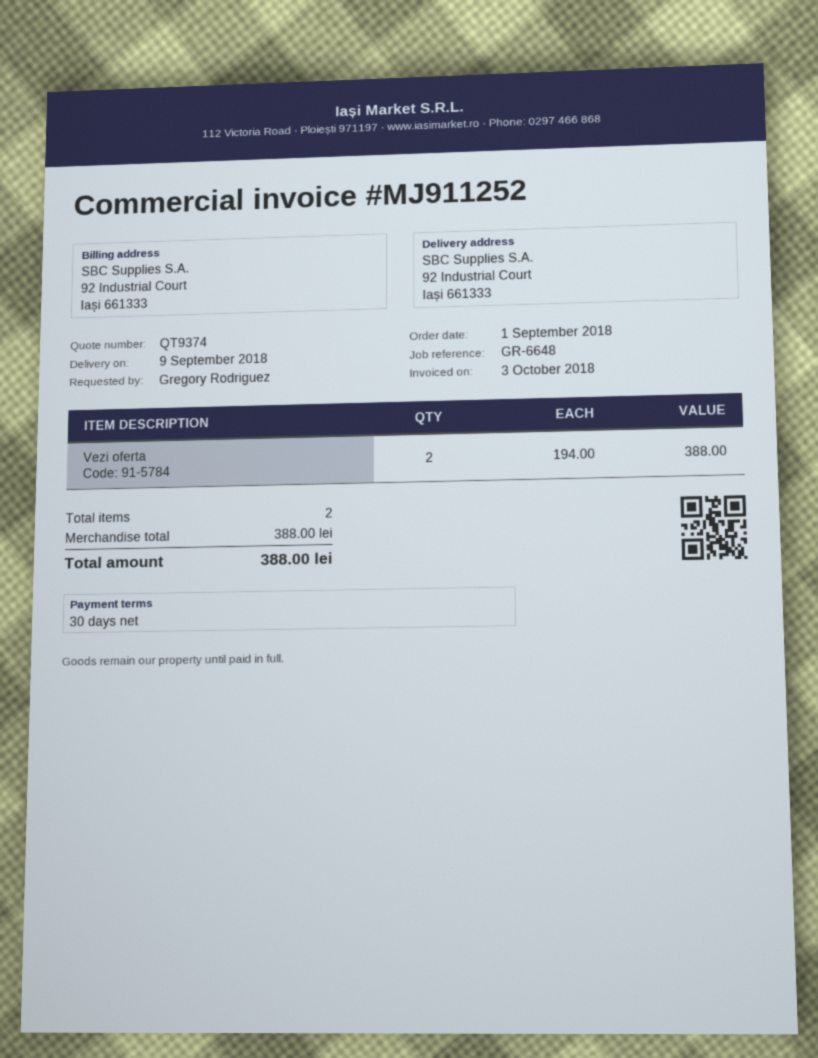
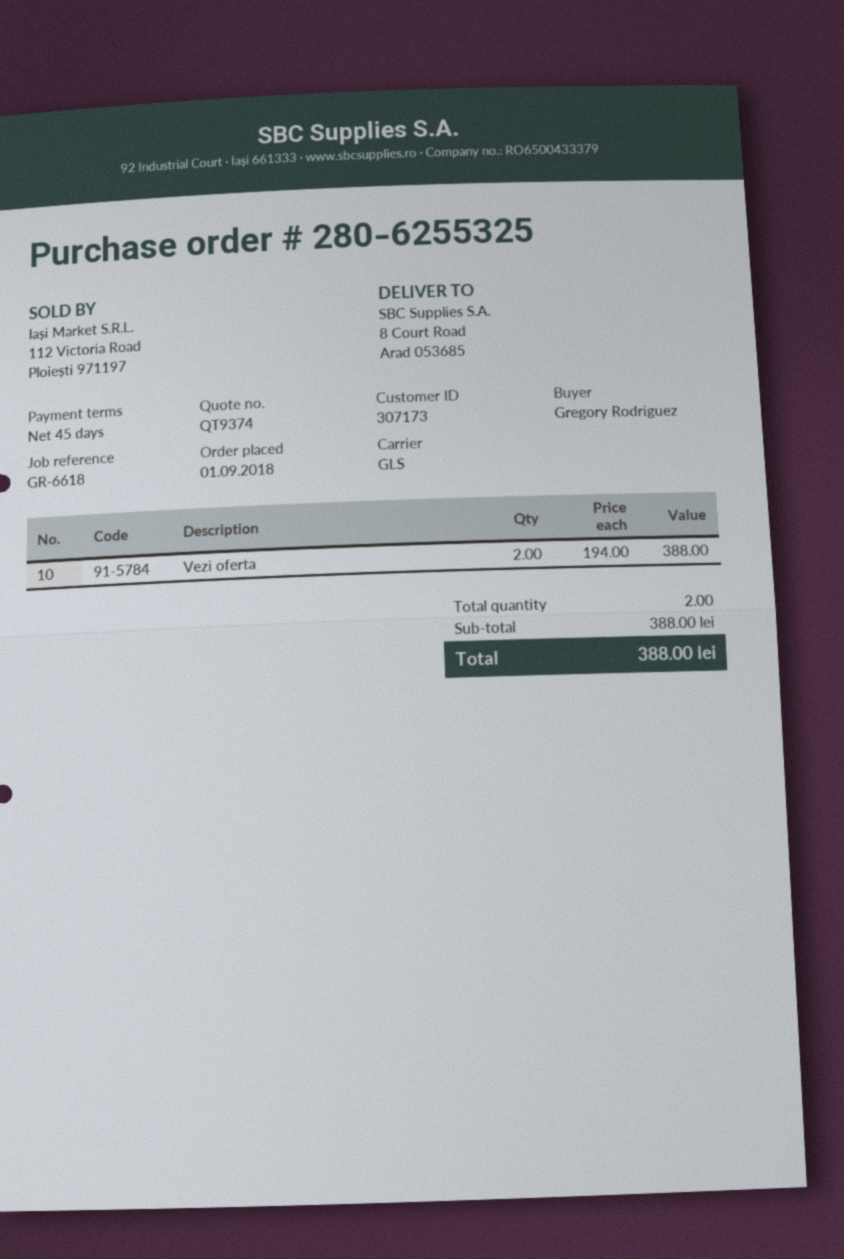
payment terms: 30 days -> 45 days
reference: GR-6648 -> GR-6618
ship to: 92 Industrial Court, Iași 661333 -> 8 Court Road, Arad 053685

